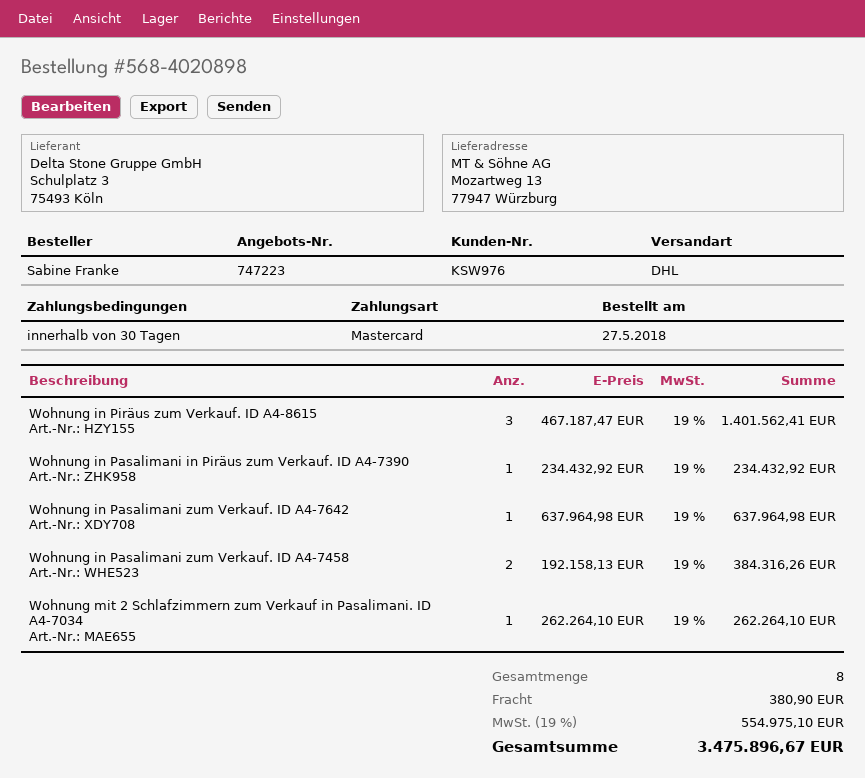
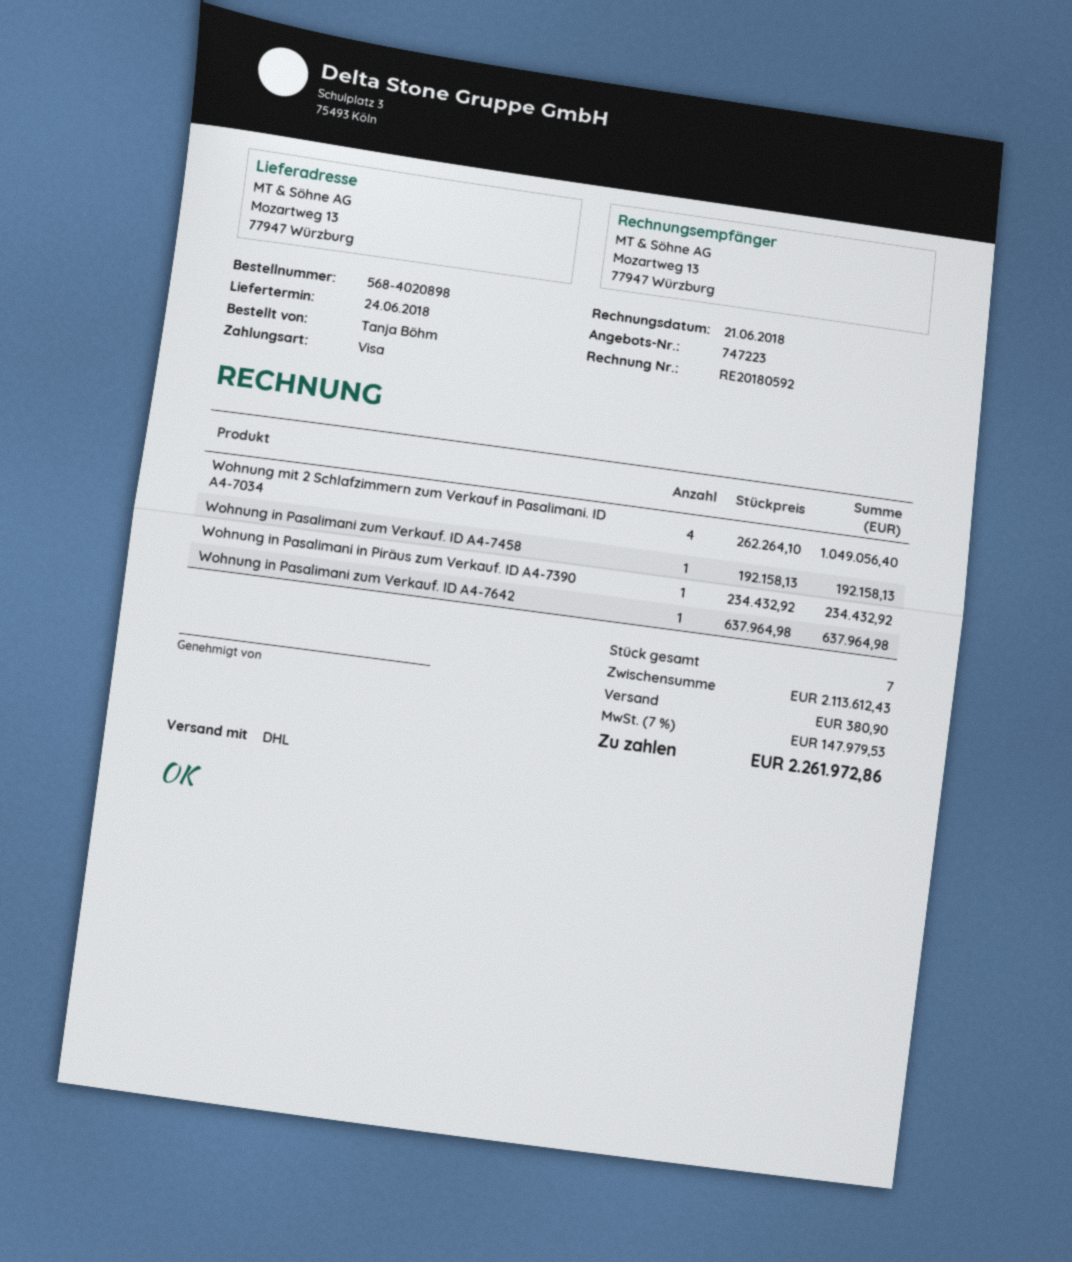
ordered by: Sabine Franke -> Tanja Böhm
payment method: Mastercard -> Visa
Wohnung in Piräus zum Verkauf. ID A4-8615: 3 x 467187.47 = 1401562.41 -> none
Wohnung in Pasalimani zum Verkauf. ID A4-7458: 2 x 192158.13 = 384316.26 -> 1 x 192158.13 = 192158.13
Wohnung mit 2 Schlafzimmern zum Verkauf in Pasalimani. ID A4-7034: 1 x 262264.10 = 262264.10 -> 4 x 262264.10 = 1049056.40
total quantity: 8 -> 7
tax: 19% = 554975.10 -> 7% = 147979.53
total: 3475896.67 -> 2261972.86

